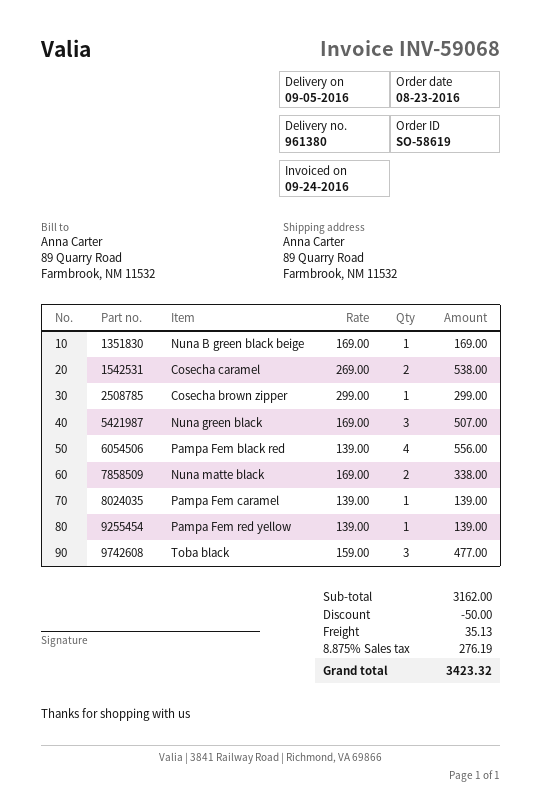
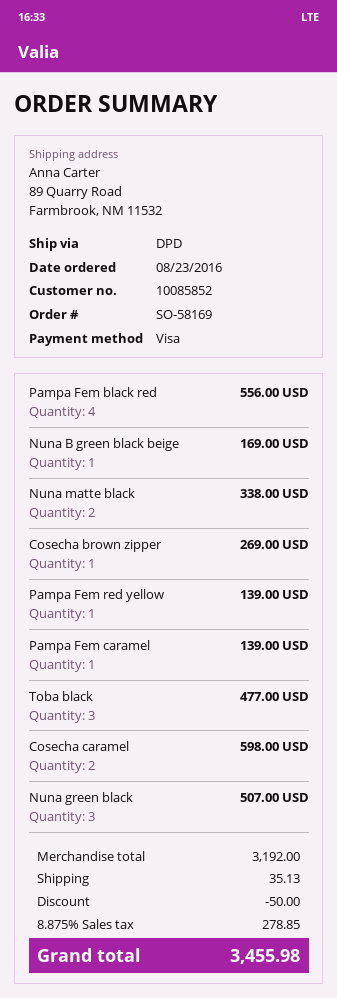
order number: SO-58619 -> SO-58169
Cosecha caramel: 2 for 538.00 -> 2 for 598.00
Cosecha brown zipper: 1 for 299.00 -> 1 for 269.00
subtotal: 3162.00 -> 3192.00
tax: 8.875% = 276.19 -> 8.875% = 278.85
total: 3423.32 -> 3455.98

